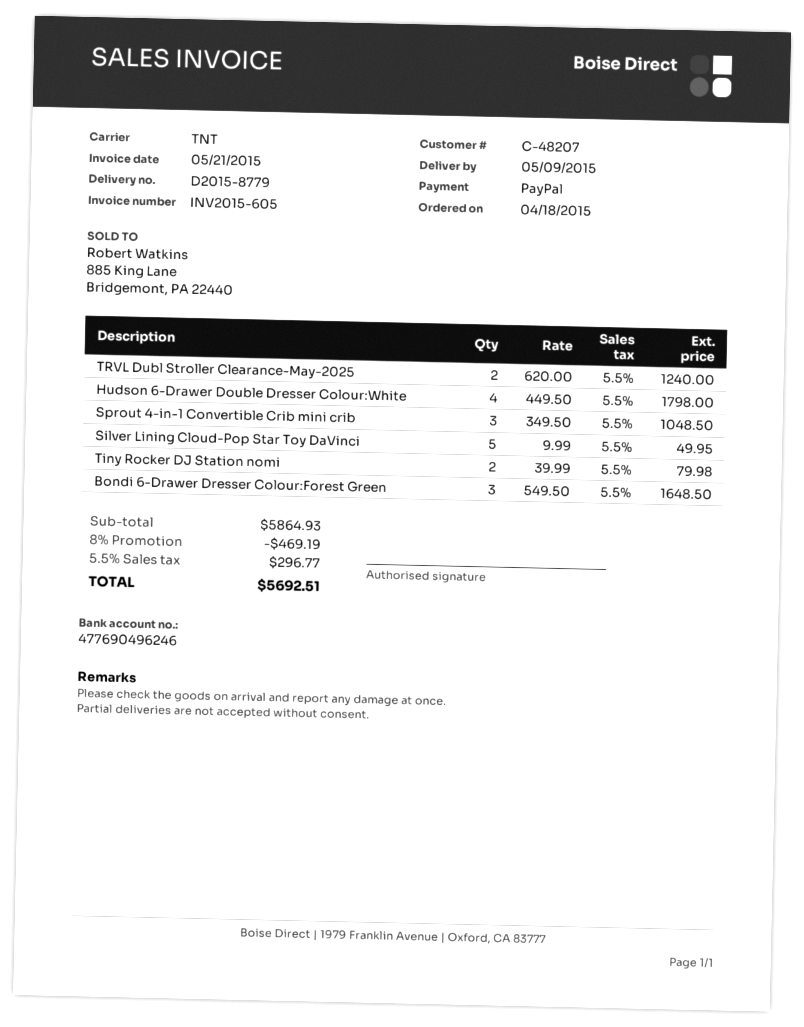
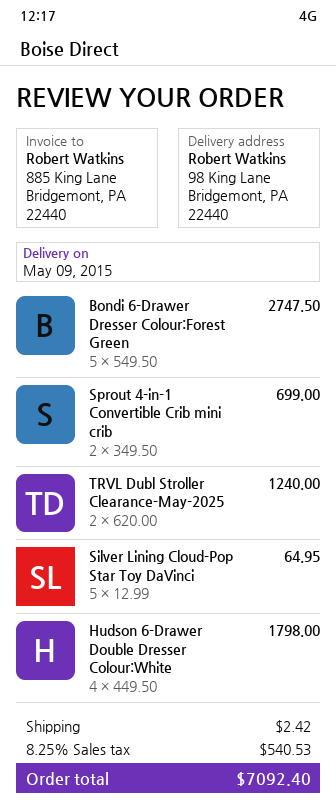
Sprout 4-in-1 Convertible Crib mini crib: 3 x 349.50 = 1048.50 -> 2 x 349.50 = 699.00
Silver Lining Cloud-Pop Star Toy DaVinci: 5 x 9.99 = 49.95 -> 5 x 12.99 = 64.95
Tiny Rocker DJ Station nomi: 2 x 39.99 = 79.98 -> none
Bondi 6-Drawer Dresser Colour:Forest Green: 3 x 549.50 = 1648.50 -> 5 x 549.50 = 2747.50
discount: 8% = 469.19 -> none
shipping: none -> 2.42
tax: 5.5% = 296.77 -> 8.25% = 540.53
total: 5692.51 -> 7092.40

